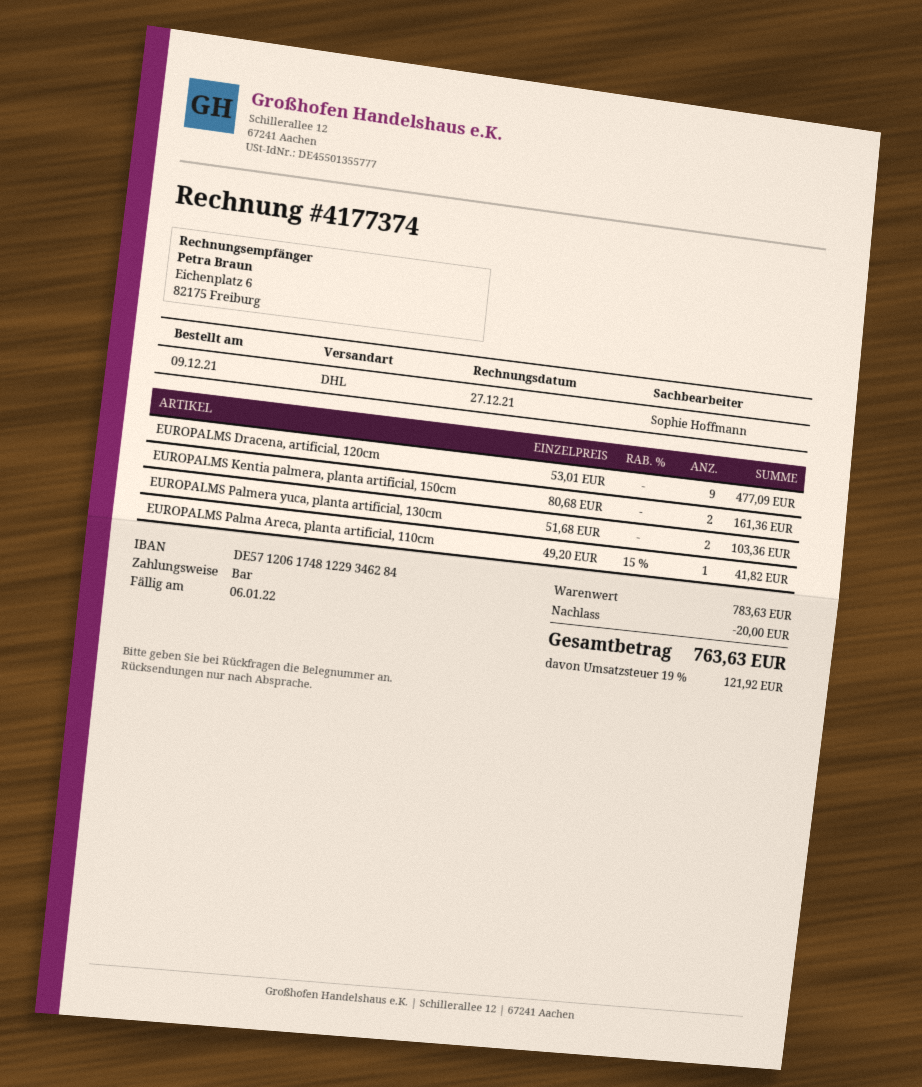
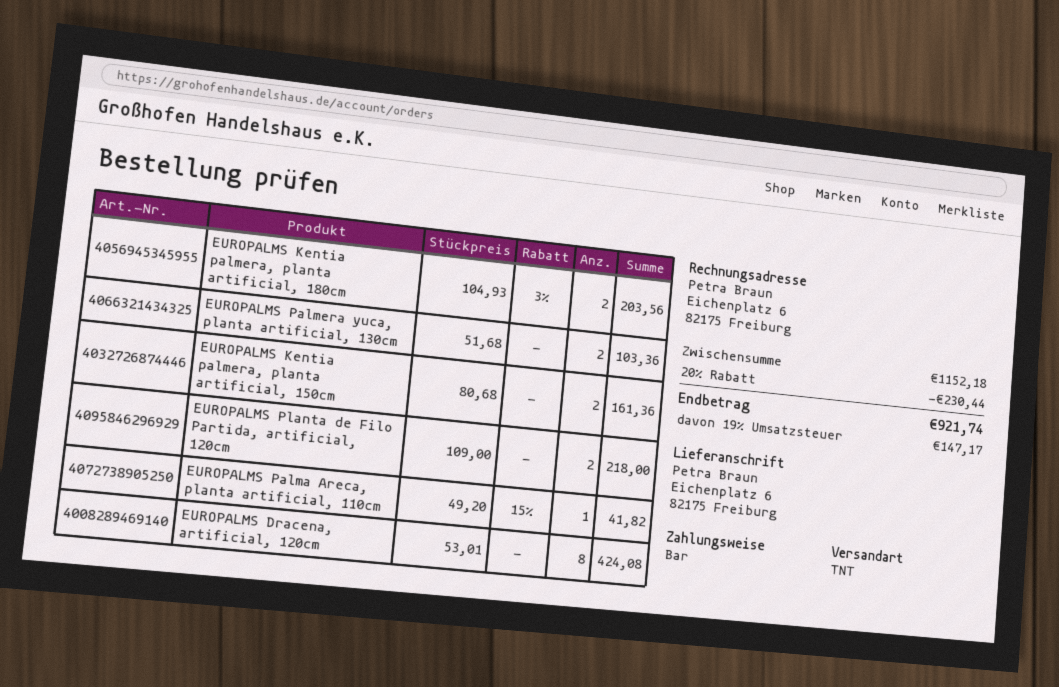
shipping method: DHL -> TNT
EUROPALMS Dracena, artificial, 120cm: 9 x 53.01 = 477.09 -> 8 x 53.01 = 424.08
EUROPALMS Kentia palmera, planta artificial, 180cm: none -> 2 x 104.93 - 3% = 203.56
EUROPALMS Planta de Filo Partida, artificial, 120cm: none -> 2 x 109.00 = 218.00
subtotal: 783.63 -> 1152.18
discount: 20.00 -> 230.44
tax: 19% = 121.92 -> 19% = 147.17
total: 763.63 -> 921.74

